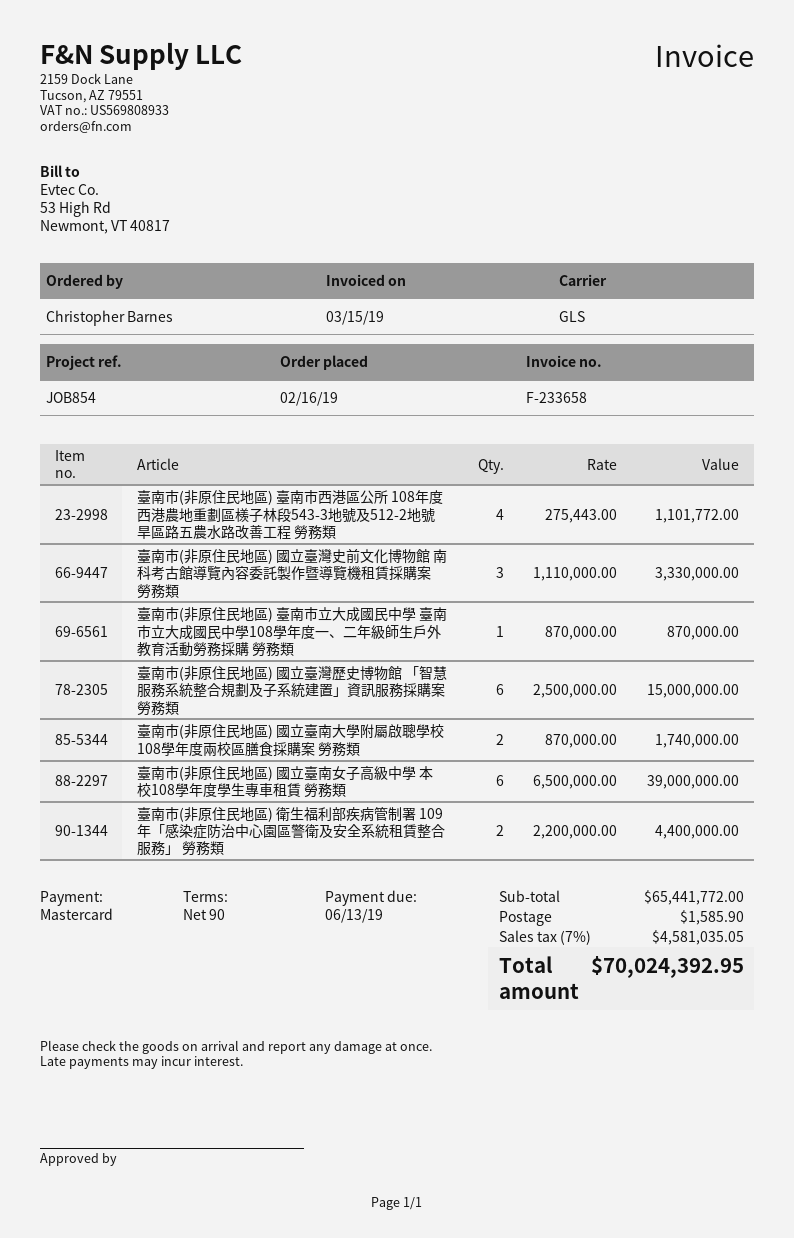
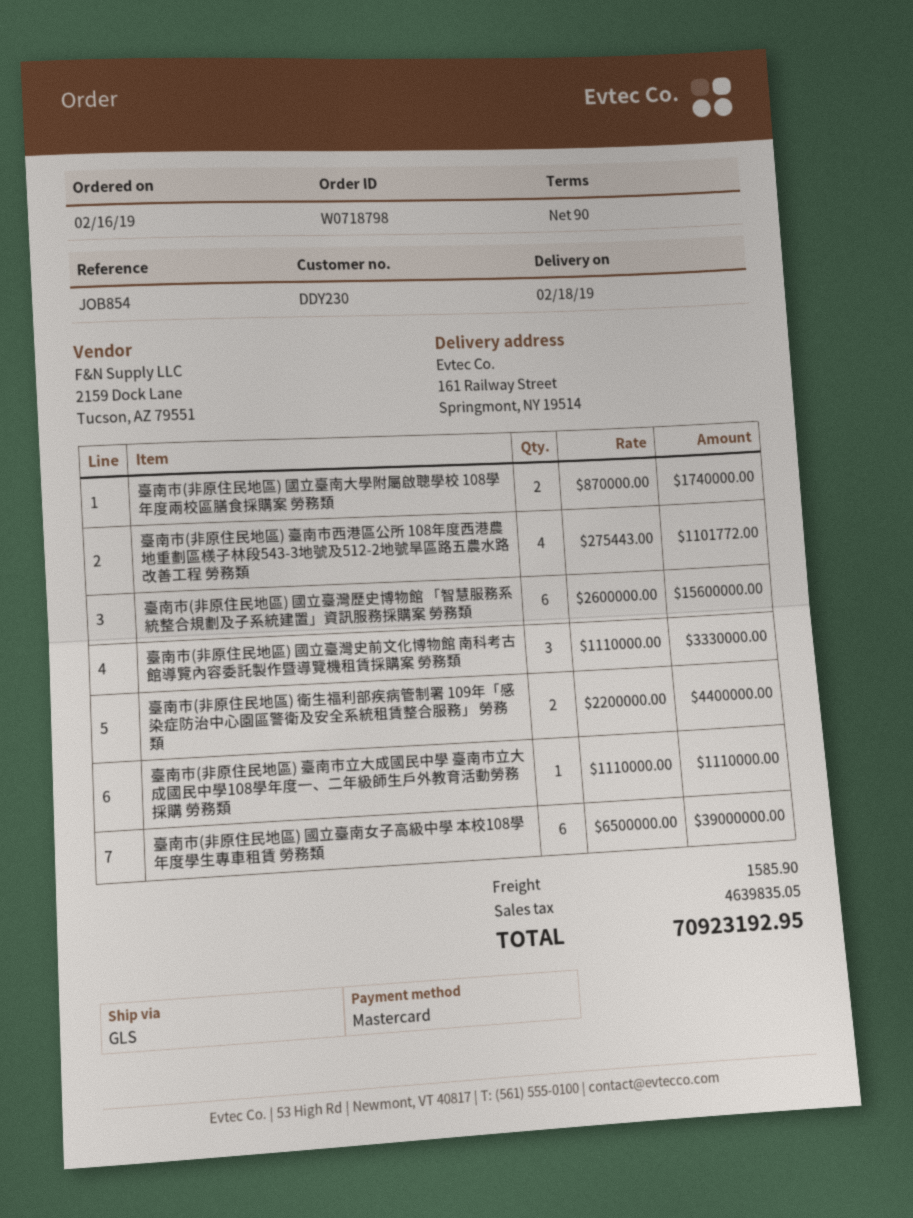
臺南市(非原住民地區) 臺南市立大成國民中學 臺南市立大成國民中學108學年度一、二年級師生戶外教育活動勞務採購 勞務類: 1 x 870000.00 = 870000.00 -> 1 x 1110000.00 = 1110000.00
臺南市(非原住民地區) 國立臺灣歷史博物館 「智慧服務系統整合規劃及子系統建置」資訊服務採購案 勞務類: 6 x 2500000.00 = 15000000.00 -> 6 x 2600000.00 = 15600000.00
tax: 4581035.05 -> 4639835.05
total: 70024392.95 -> 70923192.95

